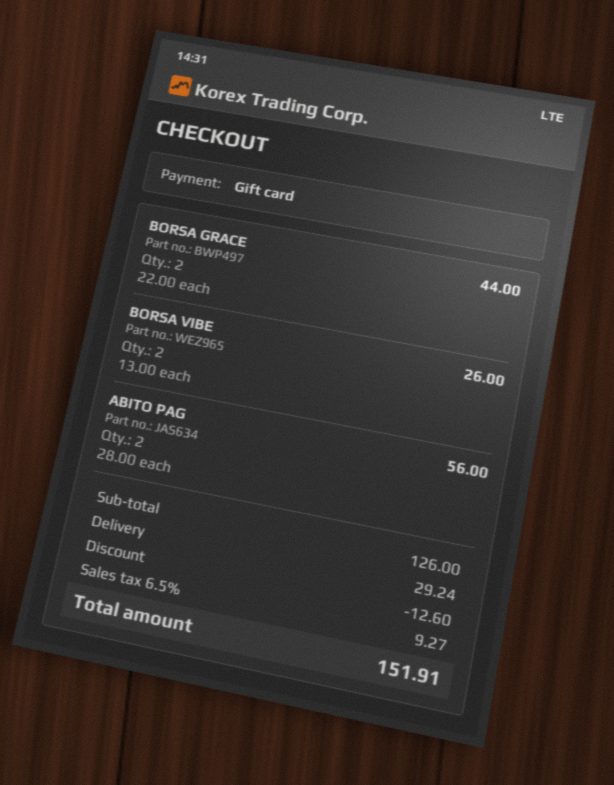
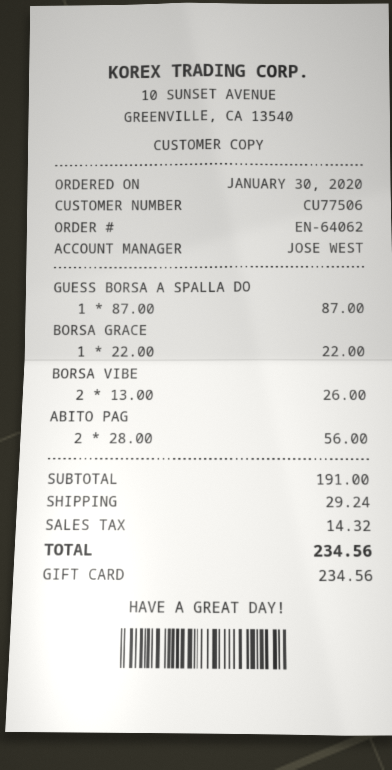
BORSA GRACE: 2 x 22.00 = 44.00 -> 1 x 22.00 = 22.00
GUESS BORSA A SPALLA DO: none -> 1 x 87.00 = 87.00
subtotal: 126.00 -> 191.00
discount: 12.60 -> none
tax: 9.27 -> 14.32
total: 151.91 -> 234.56

